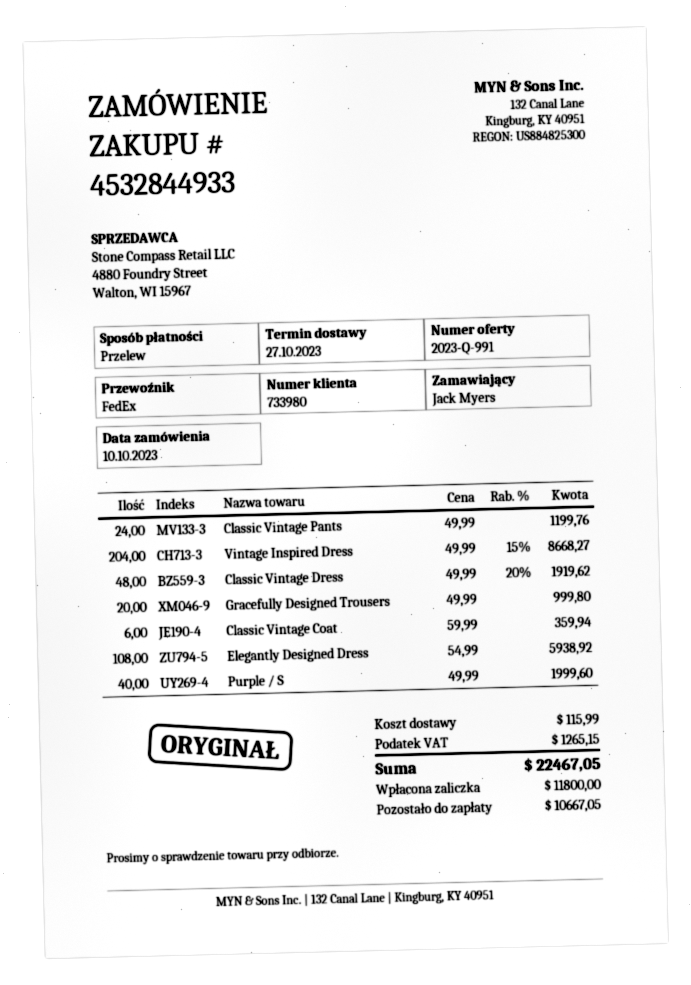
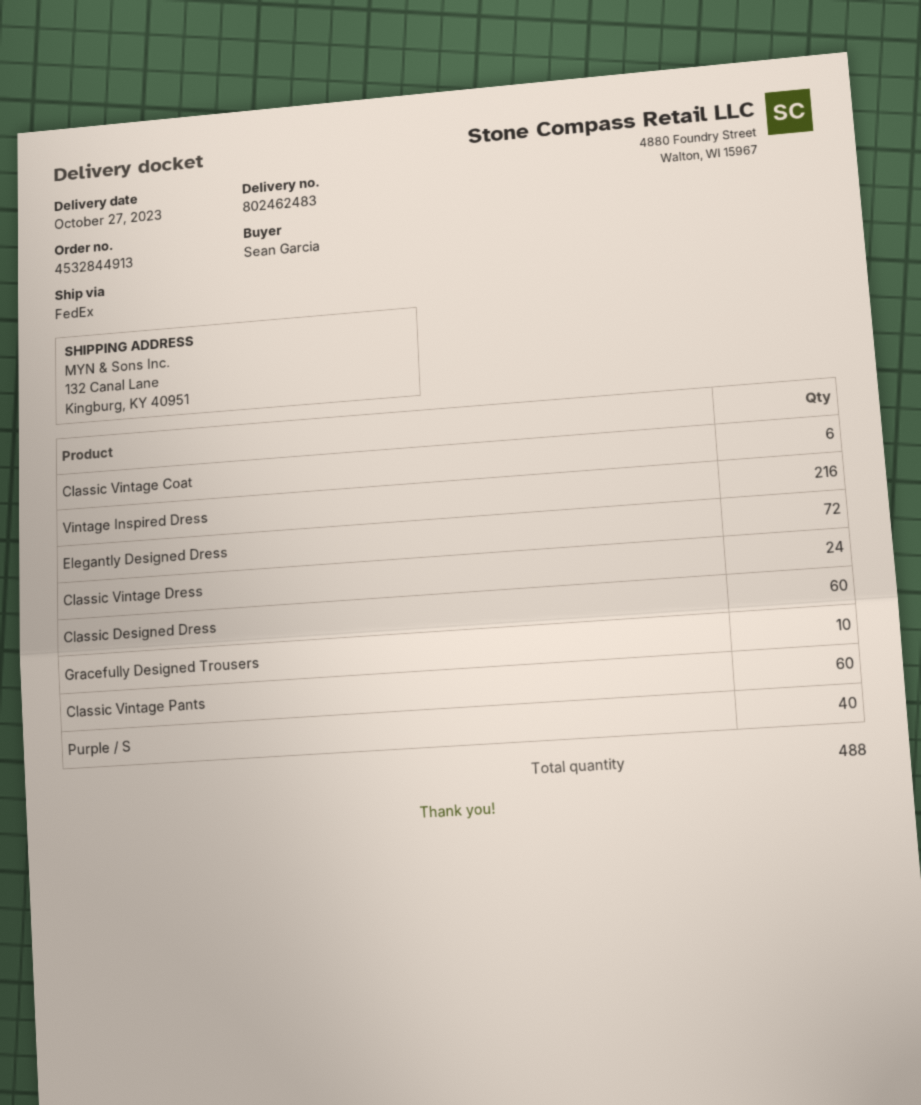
order number: 4532844933 -> 4532844913
ordered by: Jack Myers -> Sean Garcia
Classic Vintage Pants: 24 -> 60
Vintage Inspired Dress: 204 -> 216
Classic Vintage Dress: 48 -> 24
Gracefully Designed Trousers: 20 -> 10
Elegantly Designed Dress: 108 -> 72
Classic Designed Dress: none -> 60

